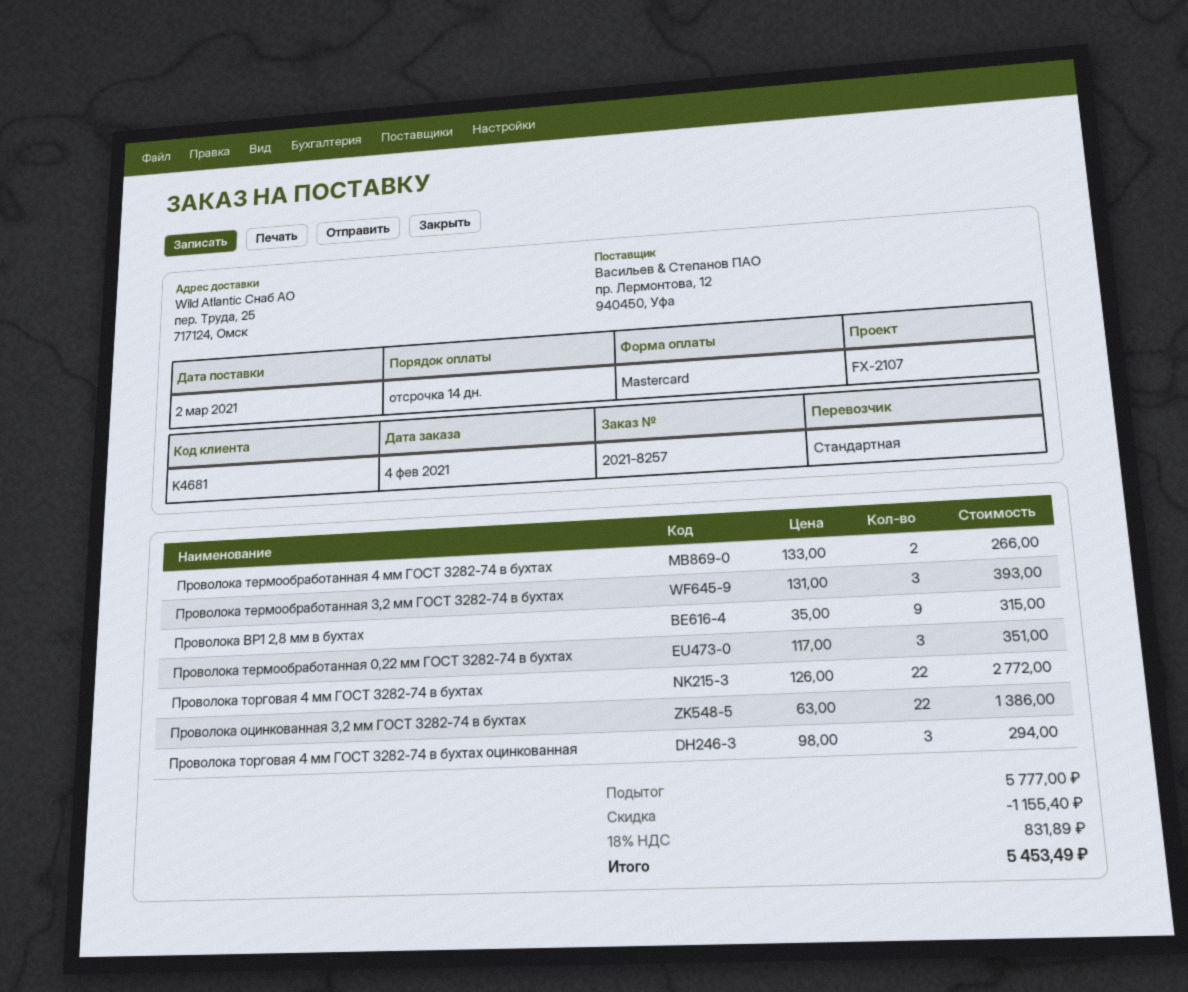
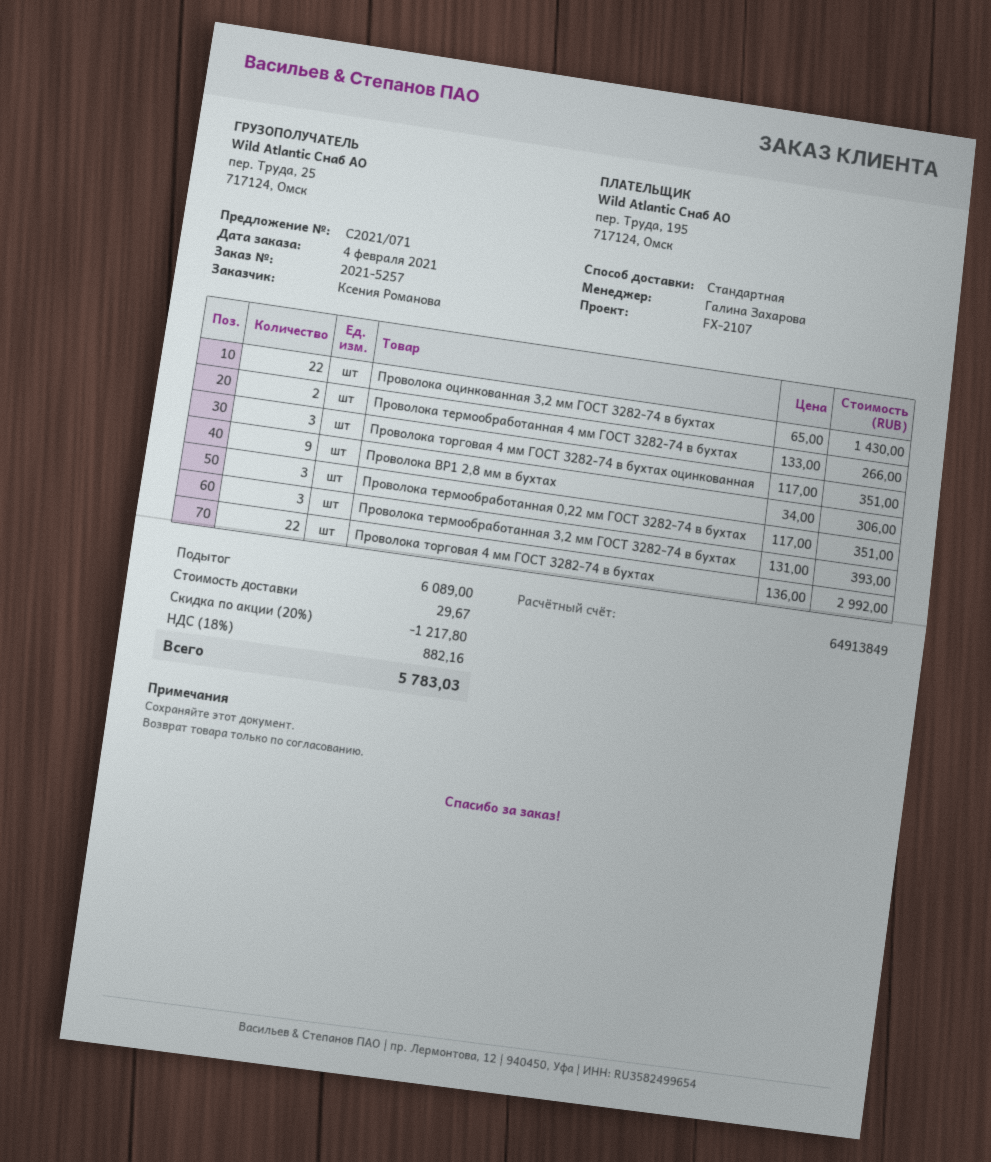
order number: 2021-8257 -> 2021-5257
Проволока ВР1 2,8 мм в бухтах: 9 x 35.00 = 315.00 -> 9 x 34.00 = 306.00
Проволока торговая 4 мм ГОСТ 3282-74 в бухтах: 22 x 126.00 = 2772.00 -> 22 x 136.00 = 2992.00
Проволока оцинкованная 3,2 мм ГОСТ 3282-74 в бухтах: 22 x 63.00 = 1386.00 -> 22 x 65.00 = 1430.00
Проволока торговая 4 мм ГОСТ 3282-74 в бухтах оцинкованная: 3 x 98.00 = 294.00 -> 3 x 117.00 = 351.00
subtotal: 5777.00 -> 6089.00
discount: 1155.40 -> 1217.80
shipping: none -> 29.67
tax: 18% = 831.89 -> 18% = 882.16
total: 5453.49 -> 5783.03

